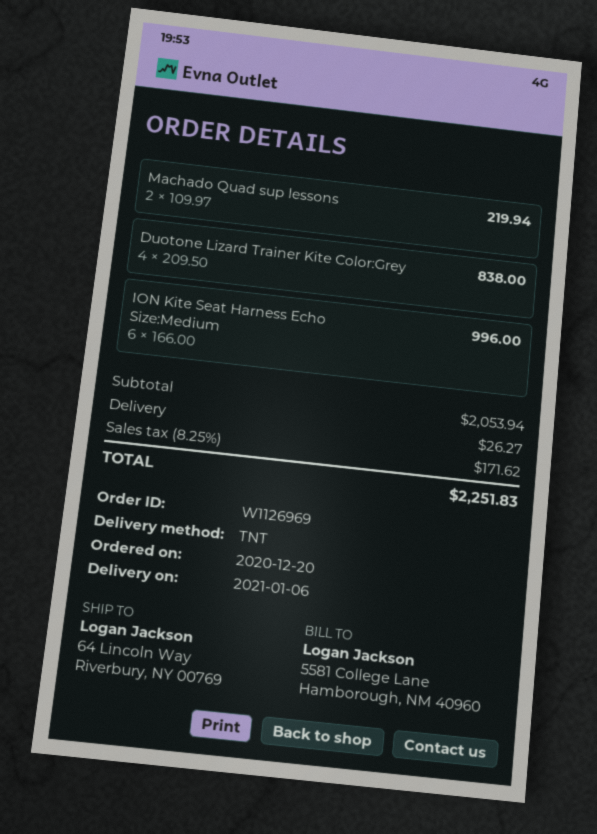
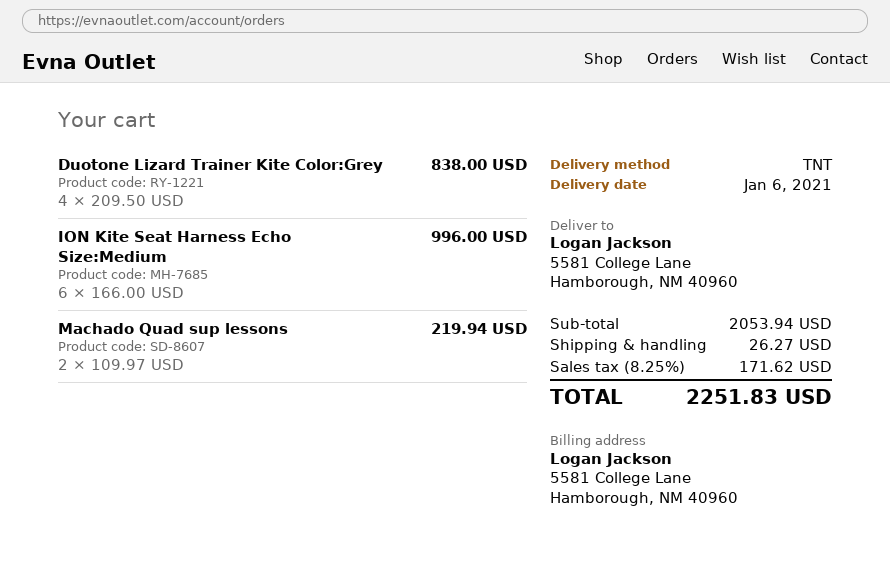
ship to: 64 Lincoln Way, Riverbury, NY 00769 -> 5581 College Lane, Hamborough, NM 40960

